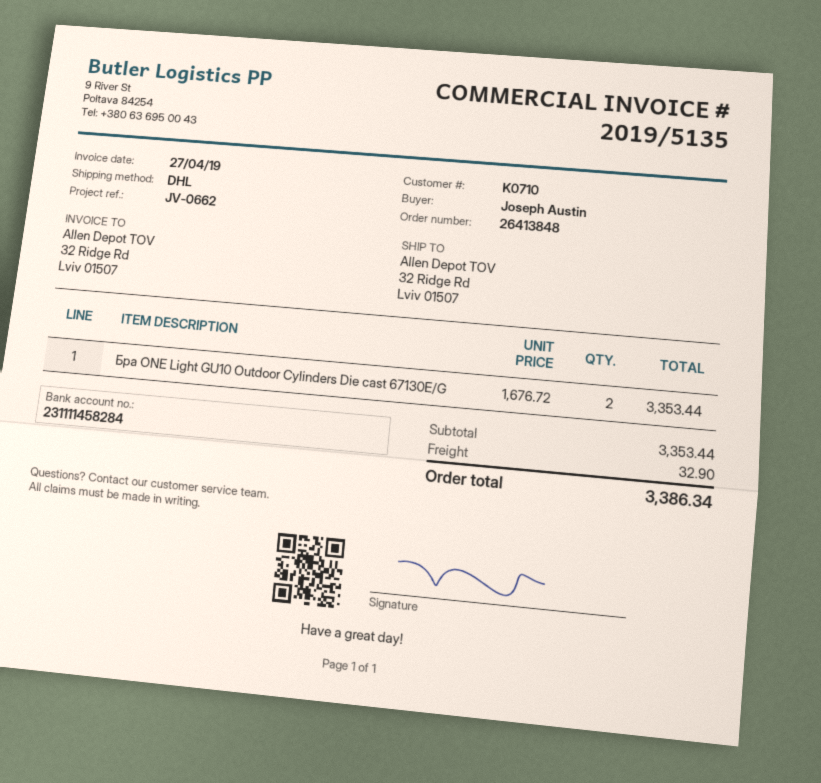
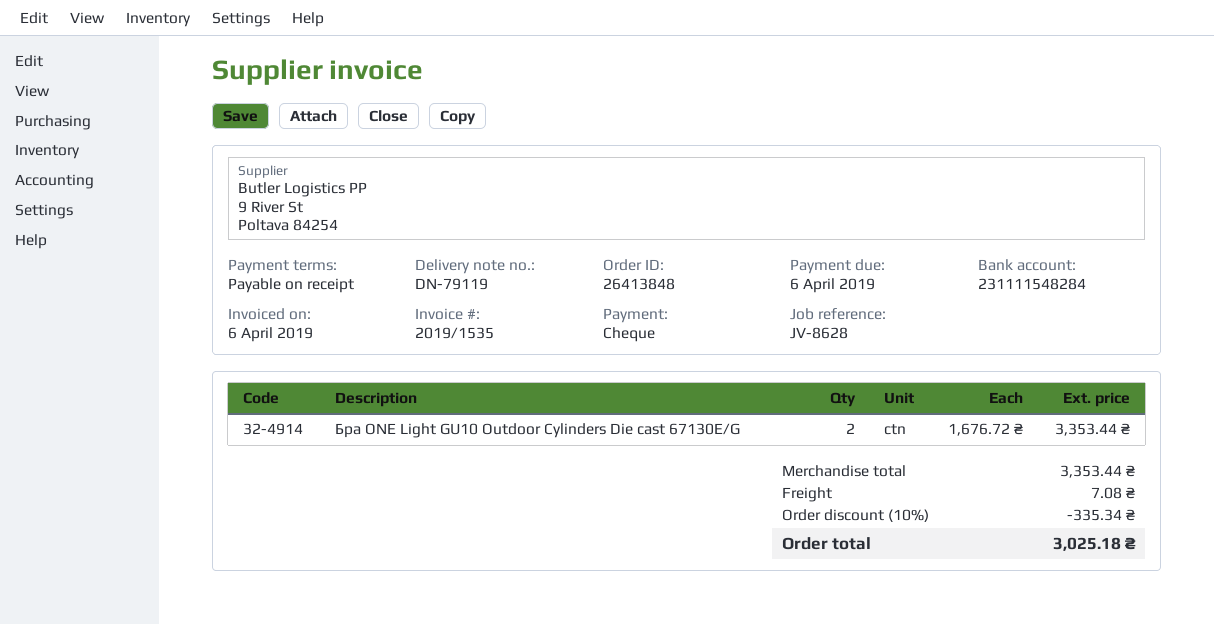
invoice number: 2019/5135 -> 2019/1535
invoice date: 2019-04-27 -> 2019-04-06
reference: JV-0662 -> JV-8628
bank account: 231111458284 -> 231111548284
discount: none -> 10% = 335.34
shipping: 32.90 -> 7.08
total: 3386.34 -> 3025.18

